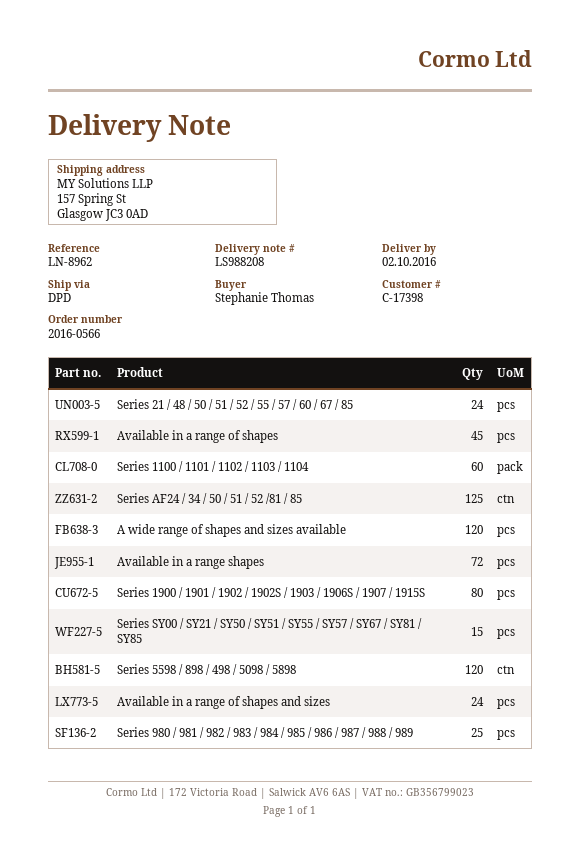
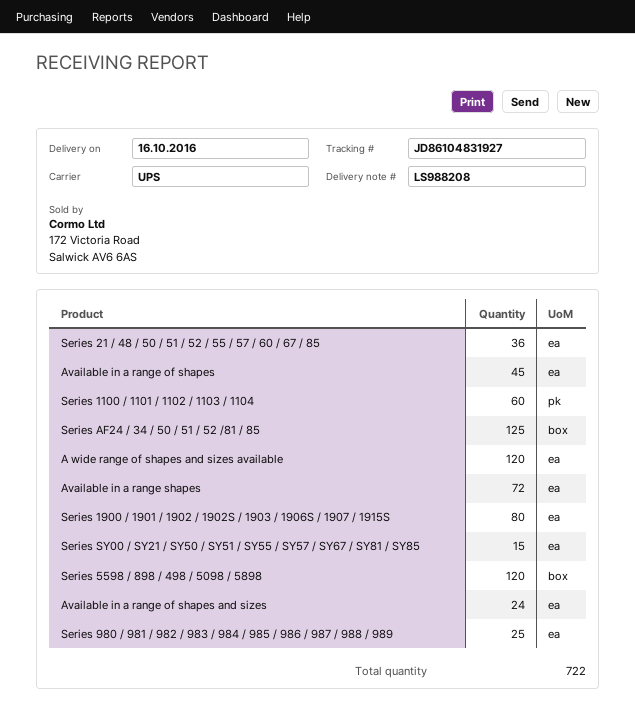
delivery date: 2016-10-02 -> 2016-10-16
shipping method: DPD -> UPS
Series 21 / 48 / 50 / 51 / 52 / 55 / 57 / 60 / 67 / 85: 24 -> 36

